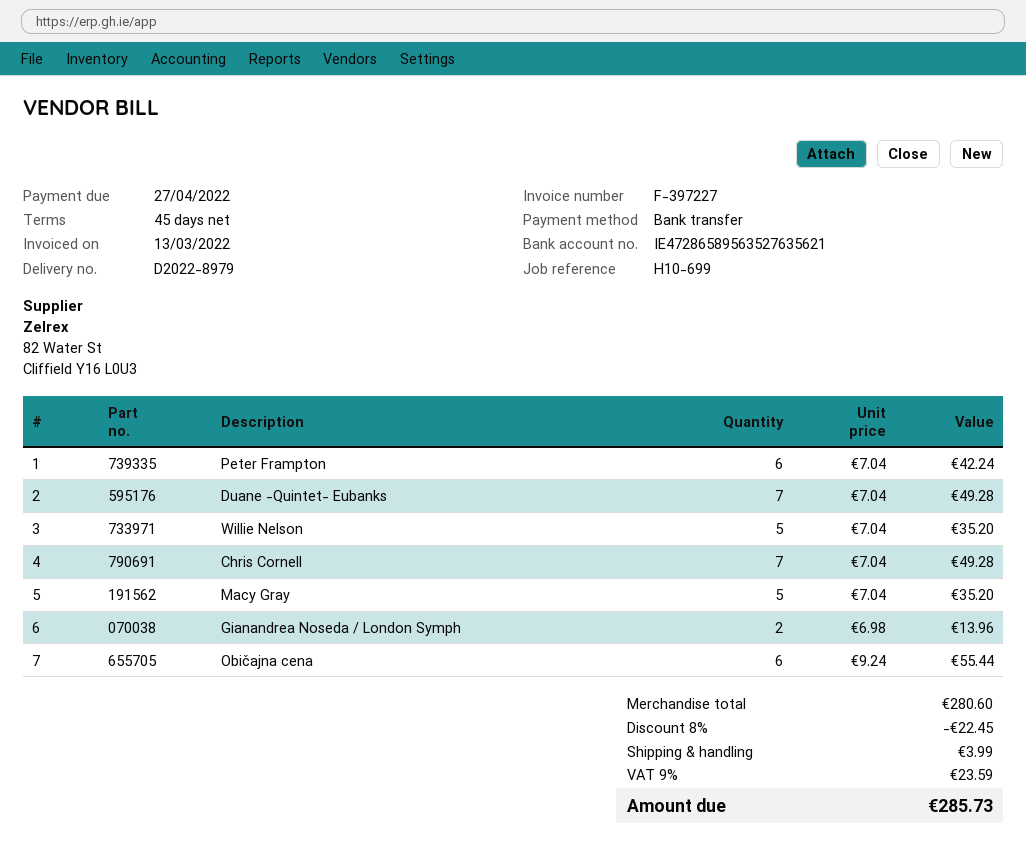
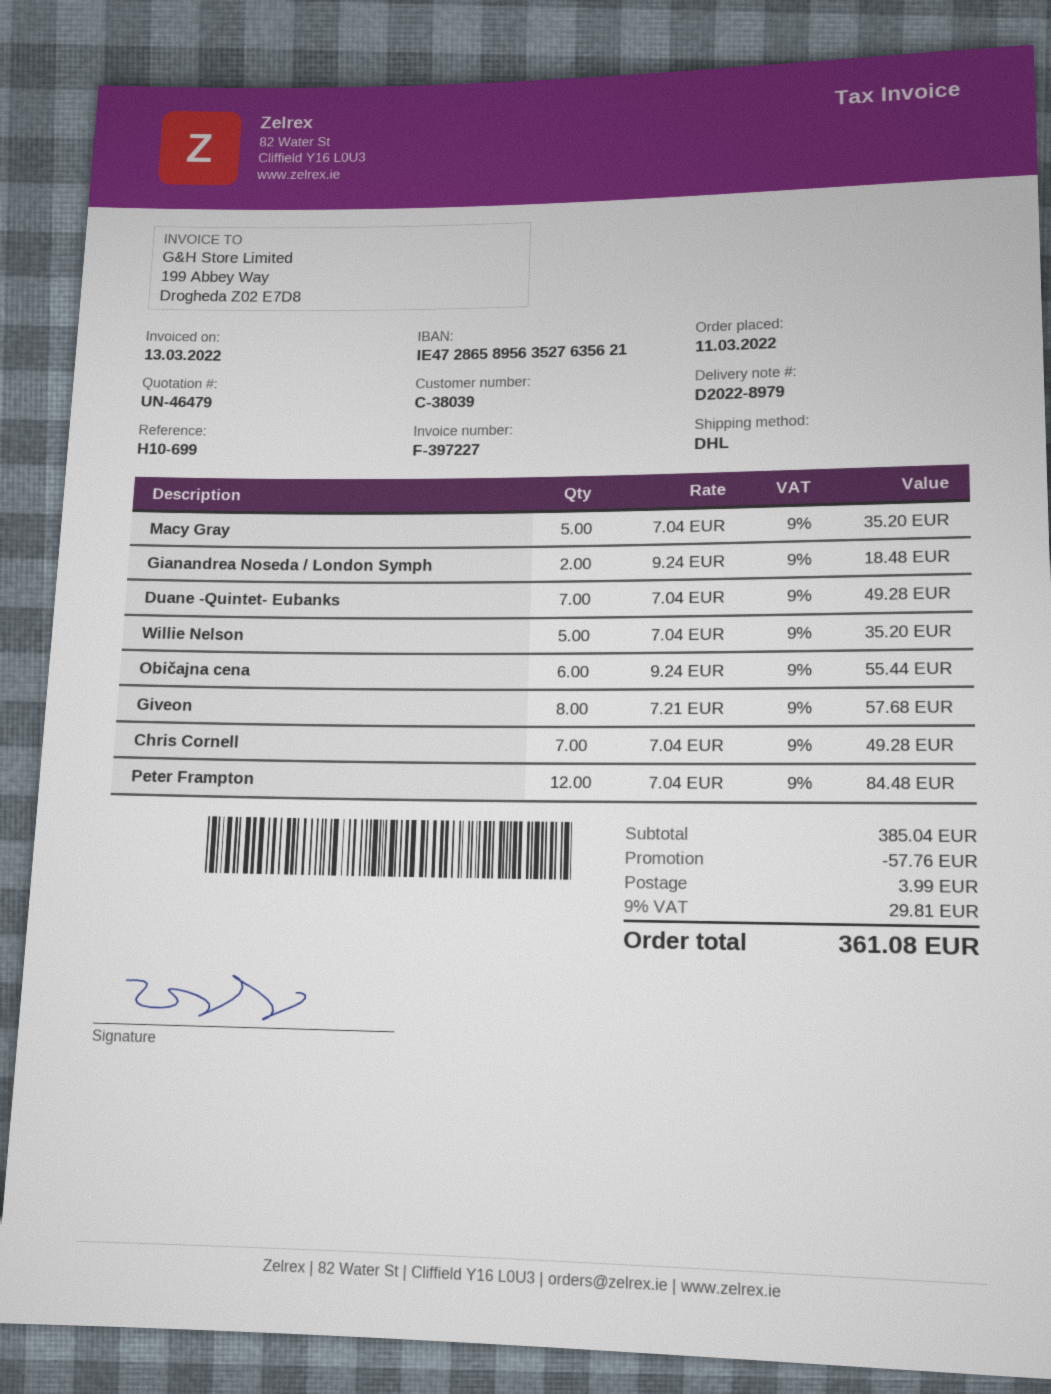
Peter Frampton: 6 x 7.04 = 42.24 -> 12 x 7.04 = 84.48
Gianandrea Noseda / London Symph: 2 x 6.98 = 13.96 -> 2 x 9.24 = 18.48
Giveon: none -> 8 x 7.21 = 57.68
subtotal: 280.60 -> 385.04
discount: 22.45 -> 57.76
tax: 9% = 23.59 -> 9% = 29.81
total: 285.73 -> 361.08

